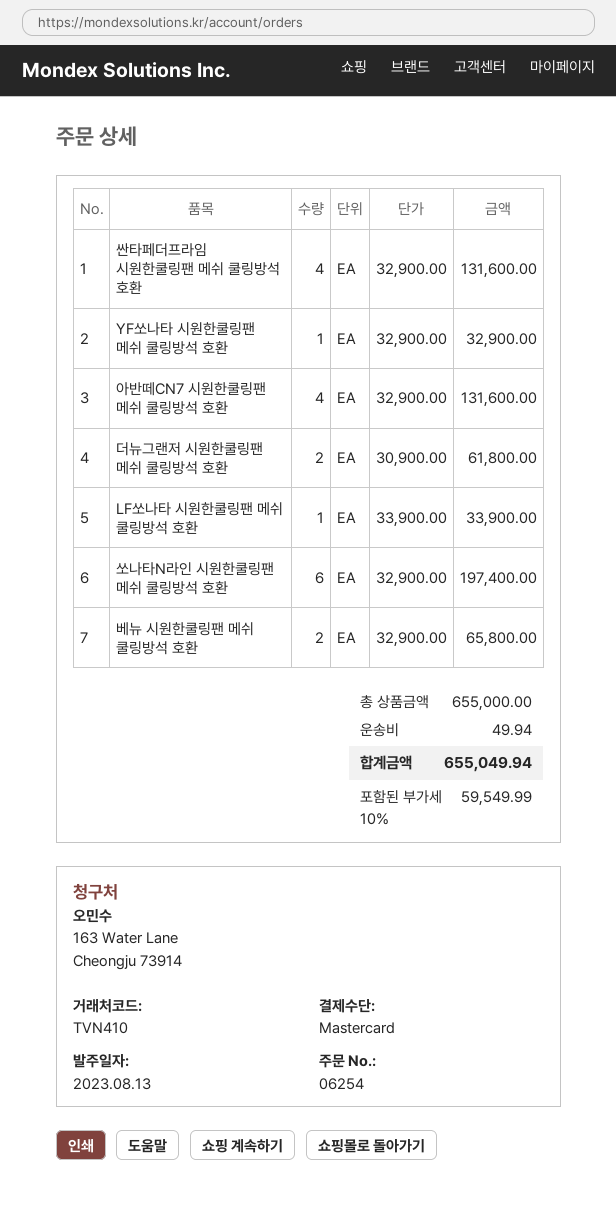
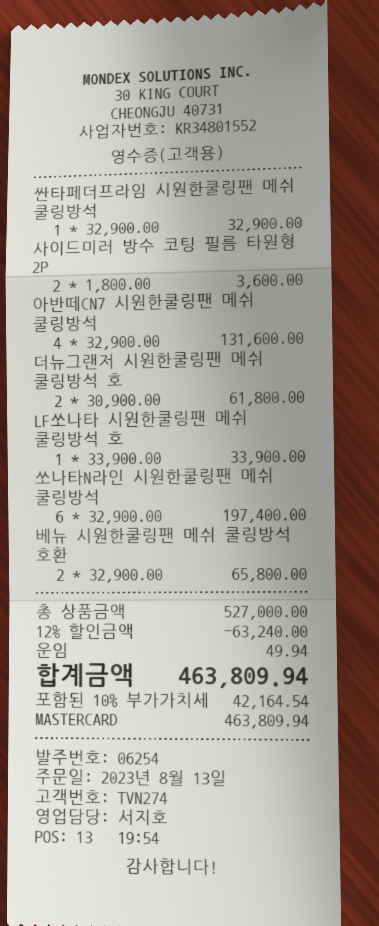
customer number: TVN410 -> TVN274
싼타페더프라임 시원한쿨링팬 메쉬 쿨링방석 호환: 4 x 32900.00 = 131600.00 -> 1 x 32900.00 = 32900.00
YF쏘나타 시원한쿨링팬 메쉬 쿨링방석 호환: 1 x 32900.00 = 32900.00 -> none
사이드미러 방수 코팅 필름 타원형 2P: none -> 2 x 1800.00 = 3600.00
subtotal: 655000.00 -> 527000.00
discount: none -> 12% = 63240.00
tax: 10% = 59549.99 -> 10% = 42164.54
total: 655049.94 -> 463809.94

